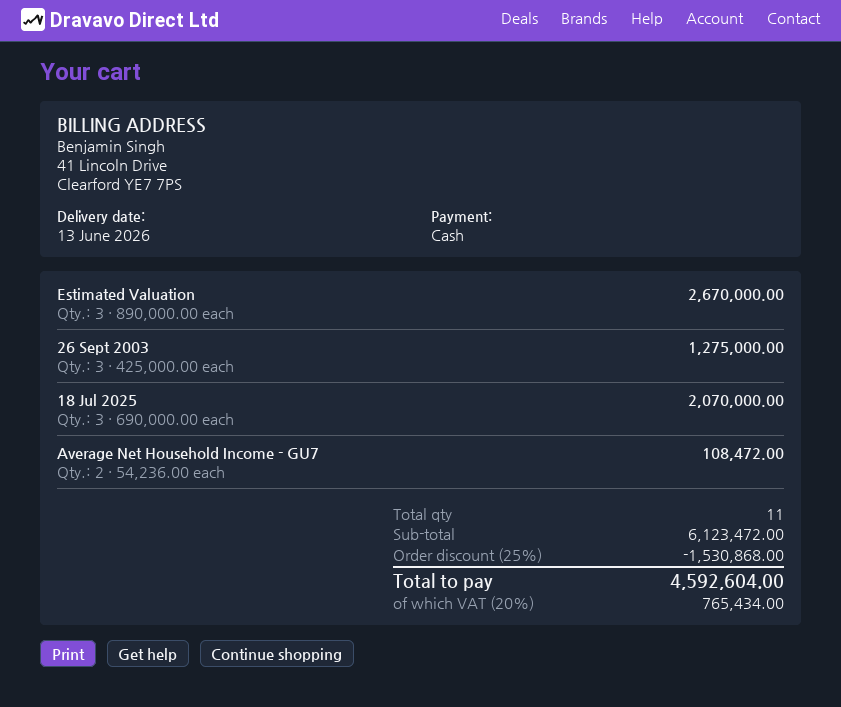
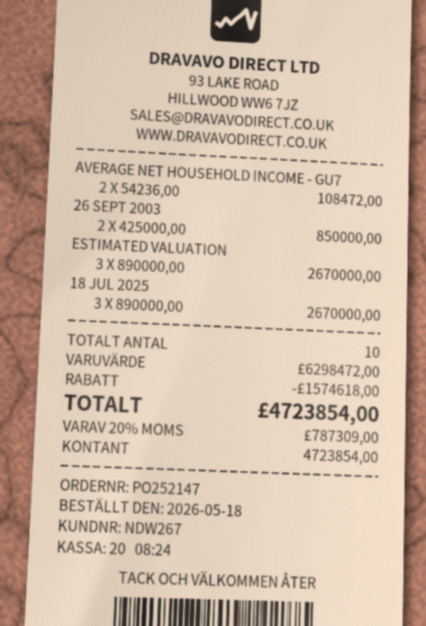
26 Sept 2003: 3 x 425000.00 = 1275000.00 -> 2 x 425000.00 = 850000.00
18 Jul 2025: 3 x 690000.00 = 2070000.00 -> 3 x 890000.00 = 2670000.00
total quantity: 11 -> 10
subtotal: 6123472.00 -> 6298472.00
discount: 1530868.00 -> 1574618.00
tax: 20% = 765434.00 -> 20% = 787309.00
total: 4592604.00 -> 4723854.00

